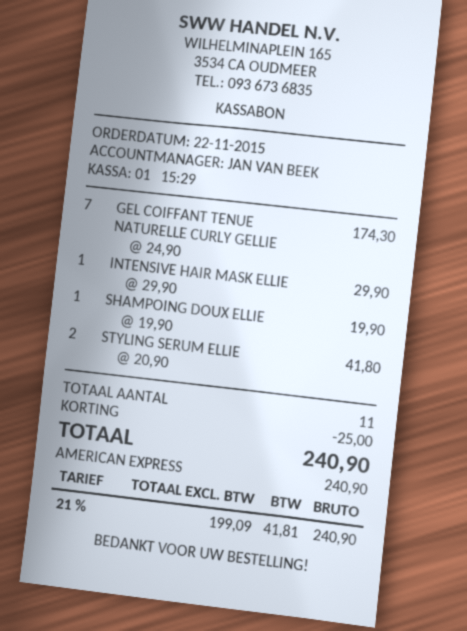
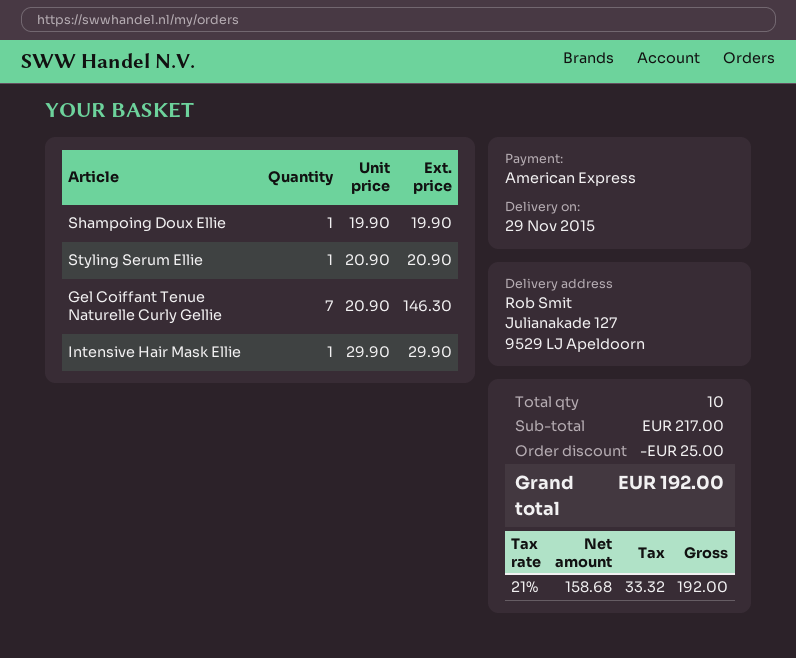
GEL COIFFANT TENUE NATURELLE CURLY GELLIE: 7 x 24.90 = 174.30 -> 7 x 20.90 = 146.30
STYLING SERUM ELLIE: 2 x 20.90 = 41.80 -> 1 x 20.90 = 20.90
total quantity: 11 -> 10
net: 199.09 -> 158.68
tax: 21% = 41.81 -> 21% = 33.32
total: 240.90 -> 192.00

